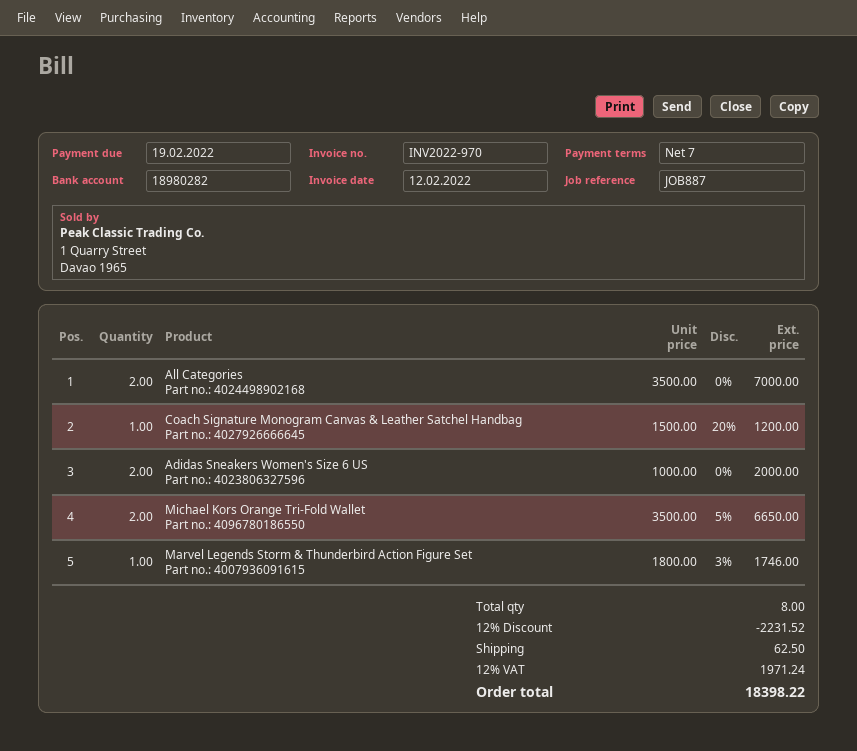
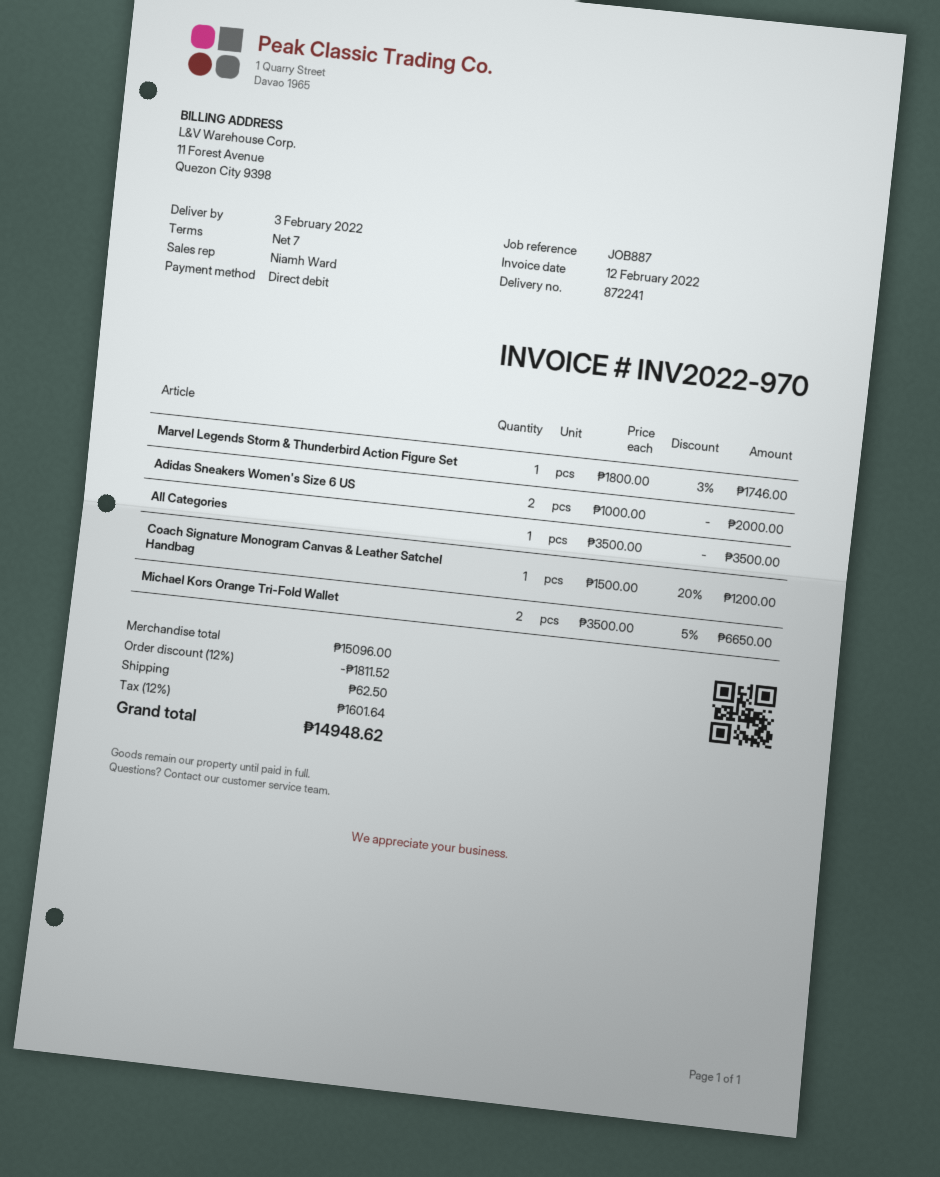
All Categories: 2 x 3500.00 = 7000.00 -> 1 x 3500.00 = 3500.00
discount: 12% = 2231.52 -> 12% = 1811.52
tax: 12% = 1971.24 -> 12% = 1601.64
total: 18398.22 -> 14948.62

